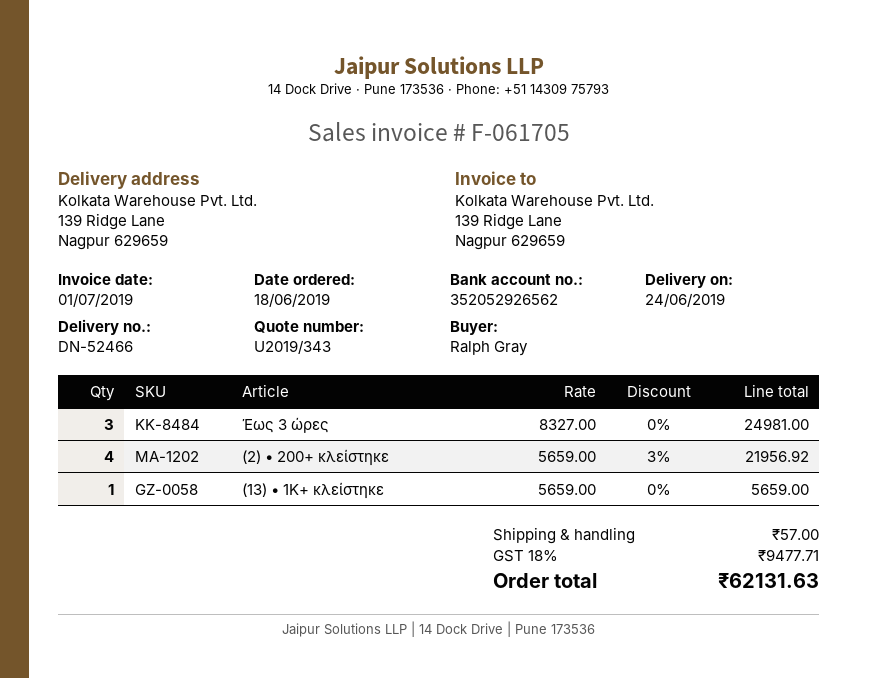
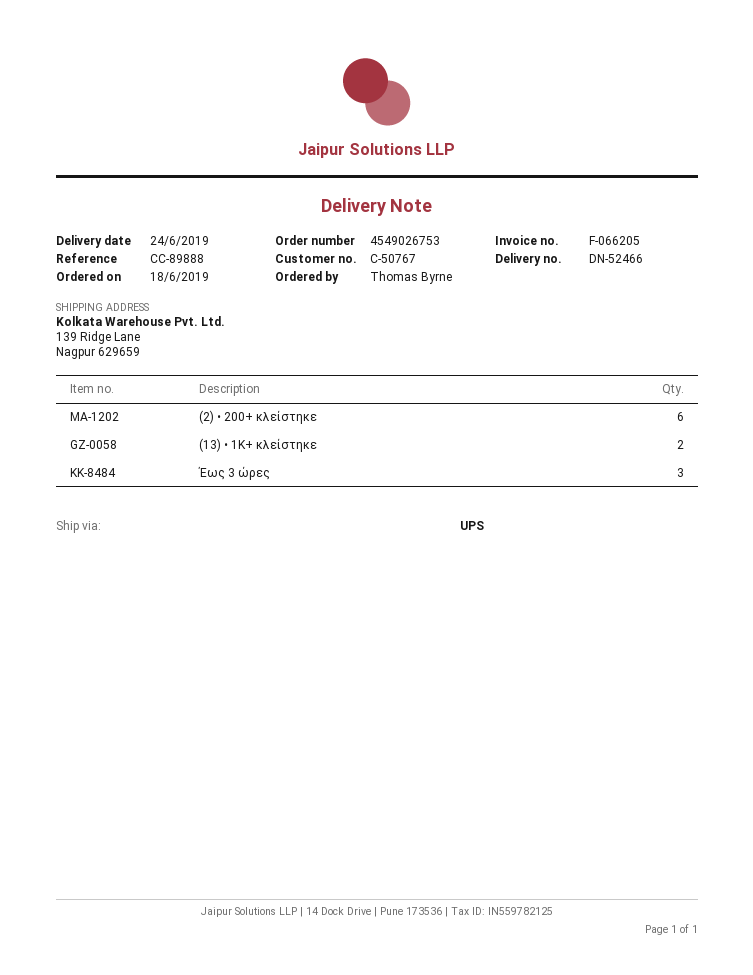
invoice number: F-061705 -> F-066205
ordered by: Ralph Gray -> Thomas Byrne
(2) • 200+ κλείστηκε: 4 -> 6
(13) • 1K+ κλείστηκε: 1 -> 2

